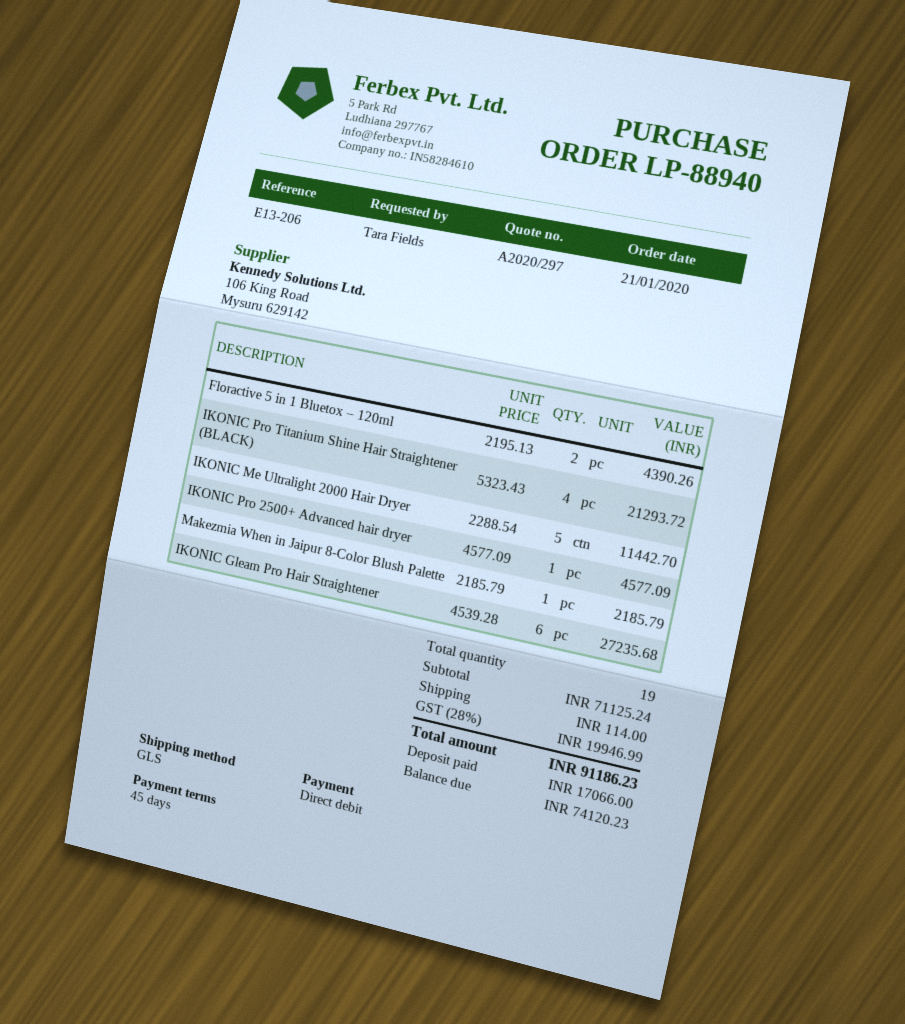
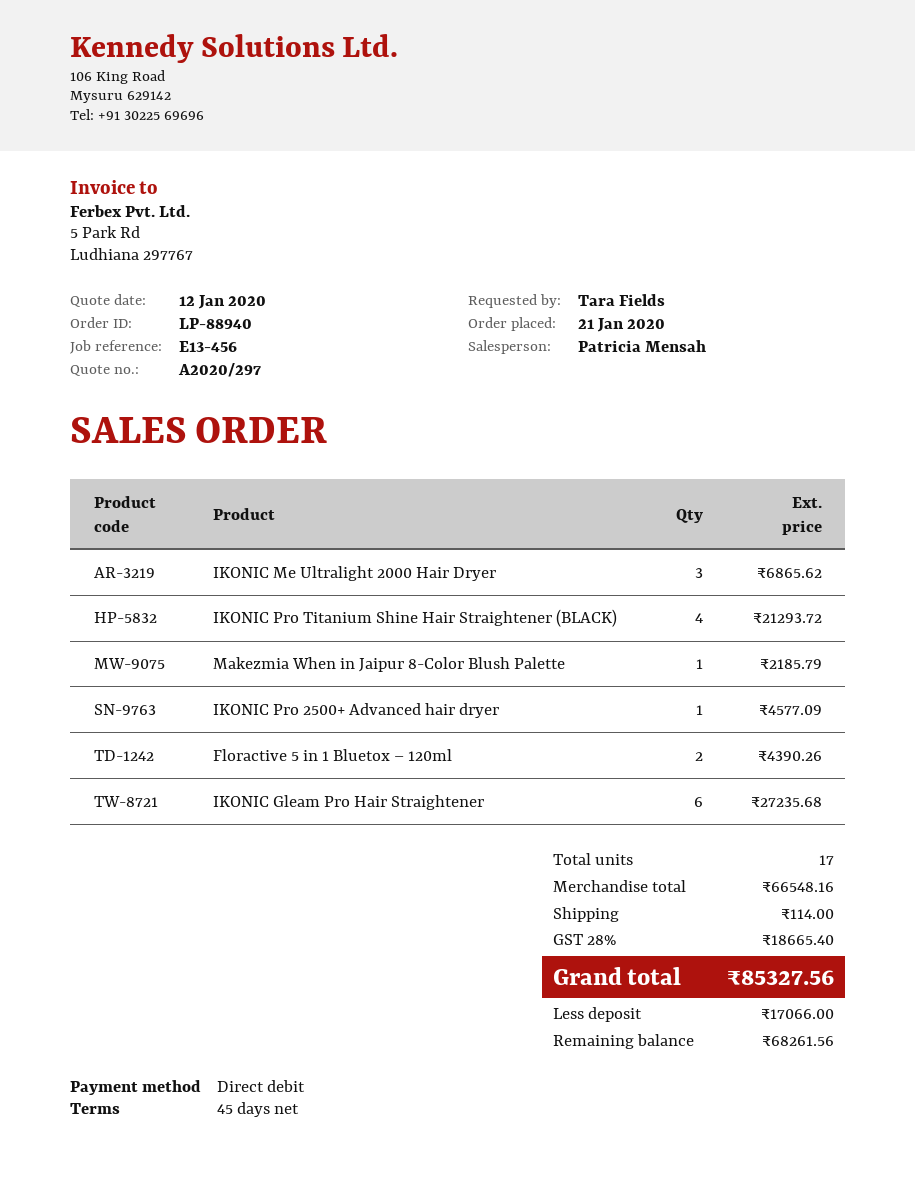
reference: E13-206 -> E13-456
IKONIC Me Ultralight 2000 Hair Dryer: 5 for 11442.70 -> 3 for 6865.62
total quantity: 19 -> 17
subtotal: 71125.24 -> 66548.16
tax: 28% = 19946.99 -> 28% = 18665.40
total: 91186.23 -> 85327.56
balance: 74120.23 -> 68261.56

